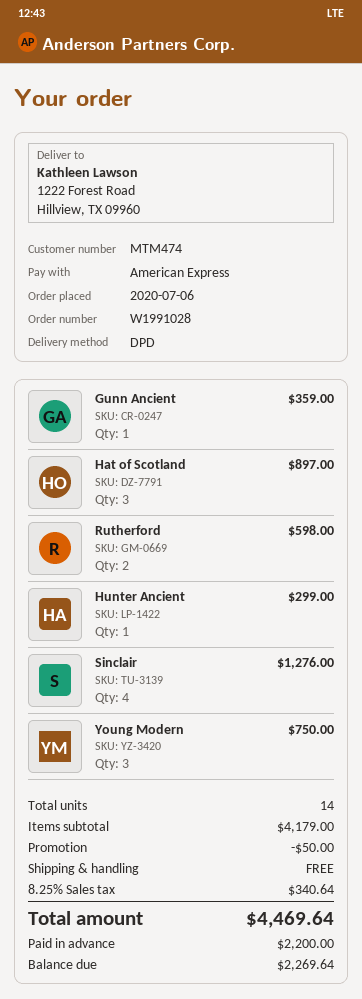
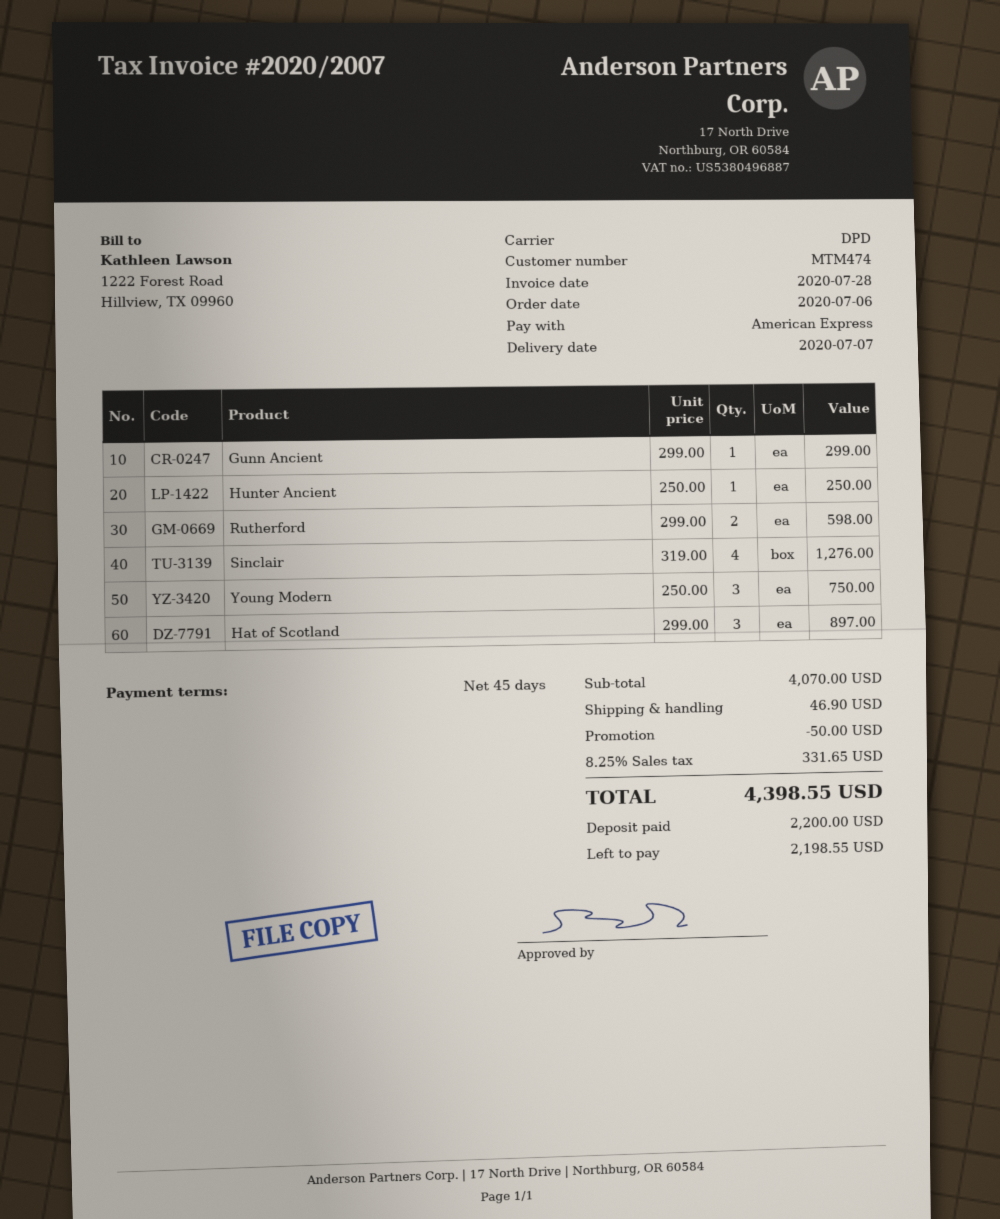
Gunn Ancient: 1 for 359.00 -> 1 for 299.00
Hunter Ancient: 1 for 299.00 -> 1 for 250.00
subtotal: 4179.00 -> 4070.00
shipping: 0.00 -> 46.90
tax: 8.25% = 340.64 -> 8.25% = 331.65
total: 4469.64 -> 4398.55
balance: 2269.64 -> 2198.55

